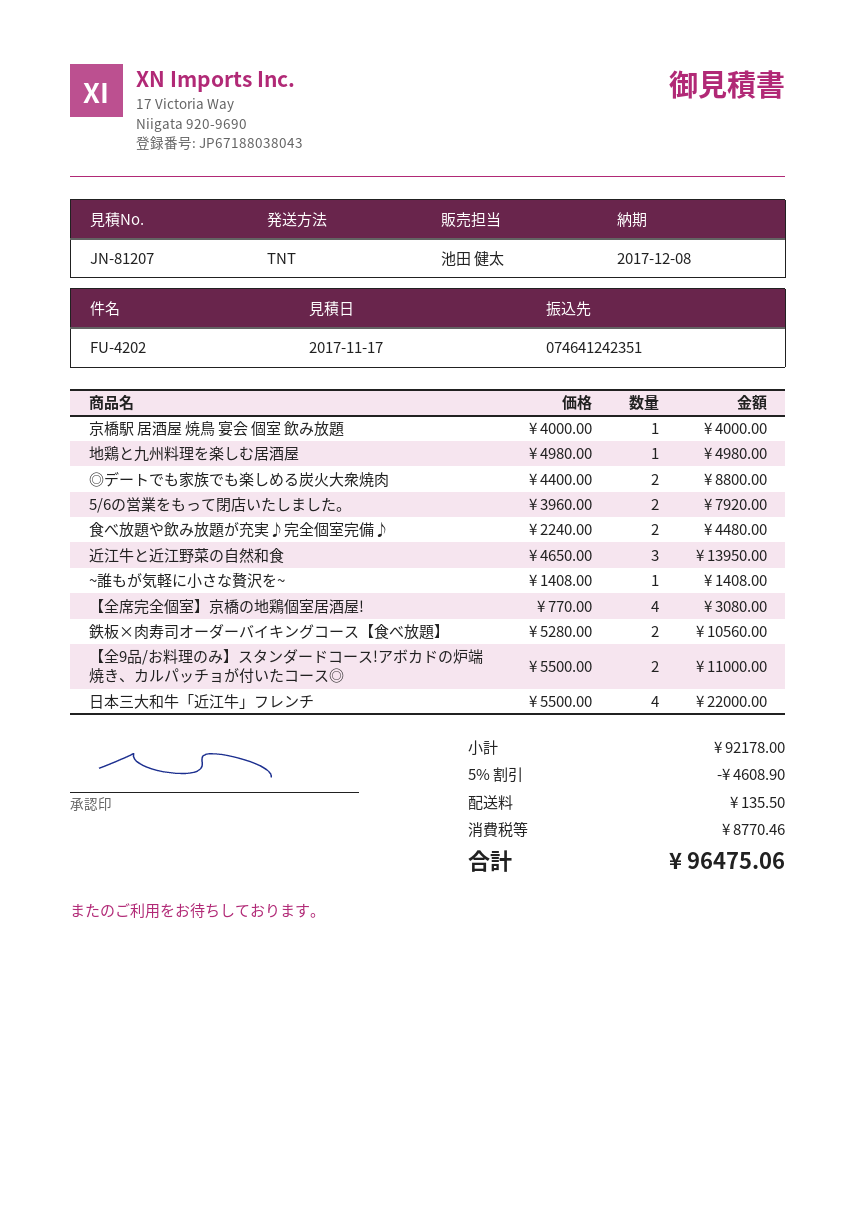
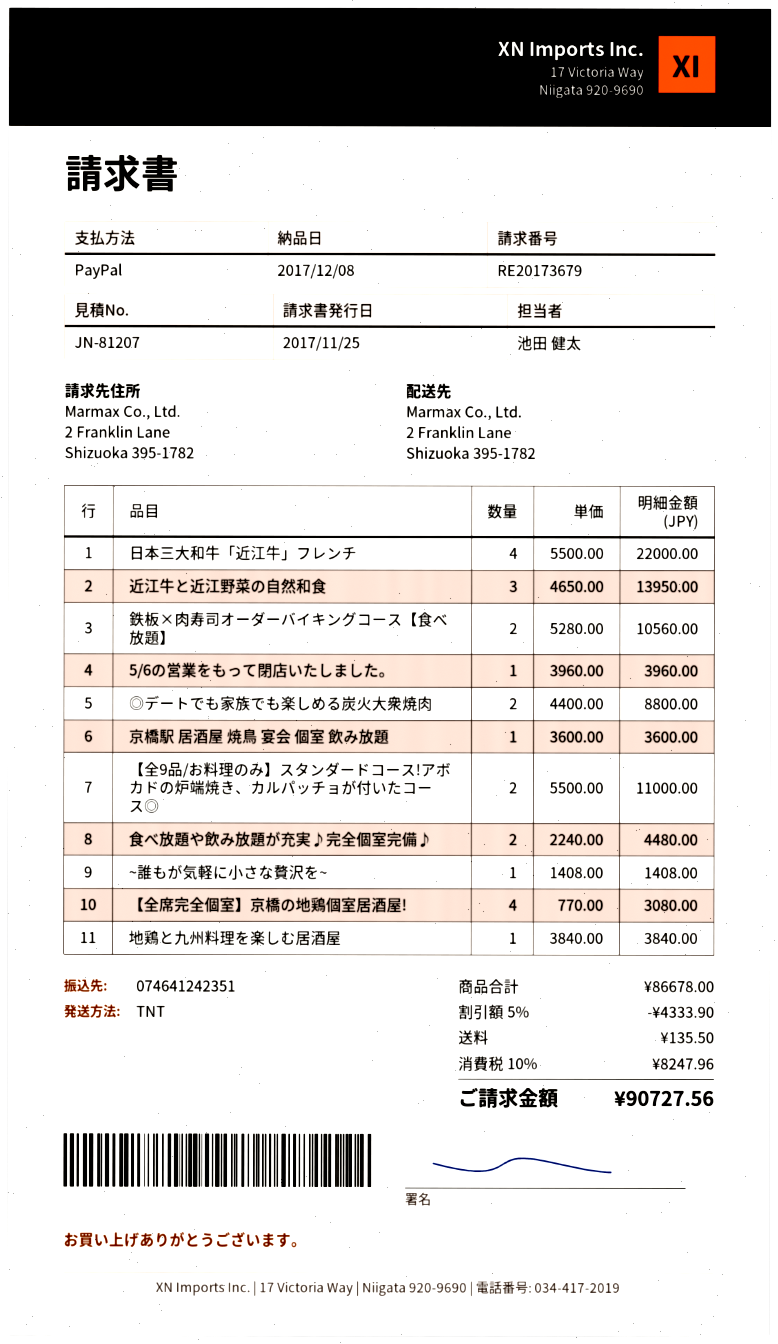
京橋駅 居酒屋 焼鳥 宴会 個室 飲み放題: 1 x 4000.00 = 4000.00 -> 1 x 3600.00 = 3600.00
地鶏と九州料理を楽しむ居酒屋: 1 x 4980.00 = 4980.00 -> 1 x 3840.00 = 3840.00
5/6の営業をもって閉店いたしました。: 2 x 3960.00 = 7920.00 -> 1 x 3960.00 = 3960.00
subtotal: 92178.00 -> 86678.00
discount: 5% = 4608.90 -> 5% = 4333.90
tax: 8770.46 -> 8247.96
total: 96475.06 -> 90727.56

